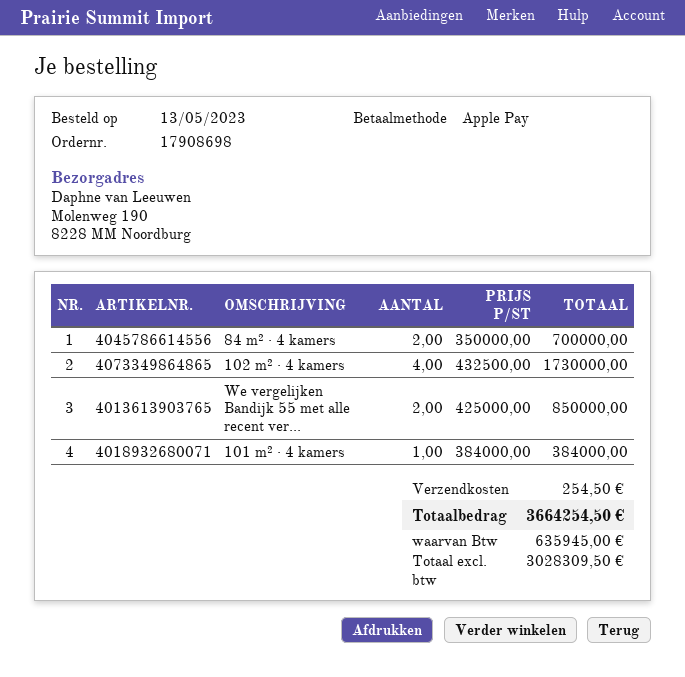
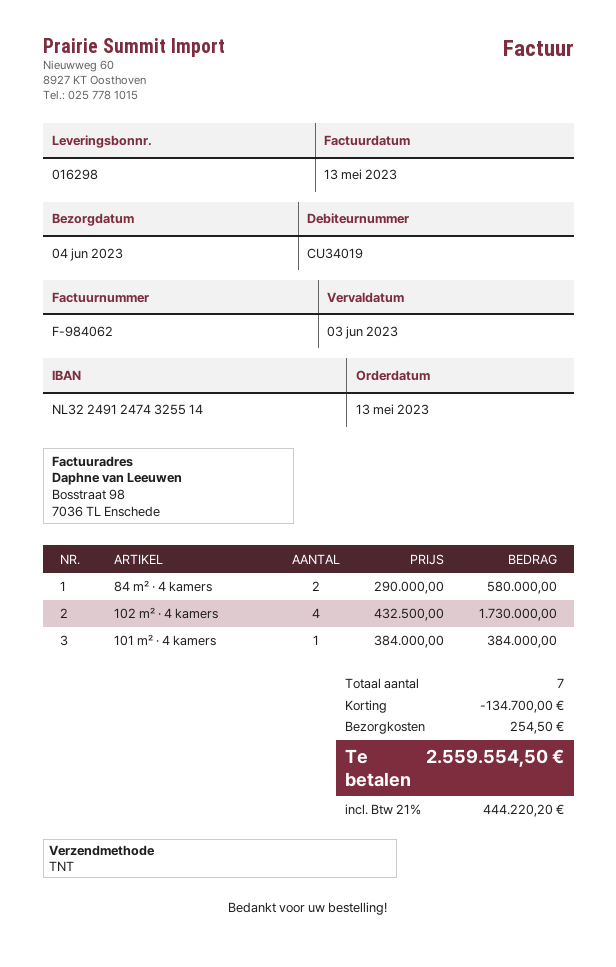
84 m² · 4 kamers: 2 x 350000.00 = 700000.00 -> 2 x 290000.00 = 580000.00
We vergelijken Bandijk 55 met alle recent ver...: 2 x 425000.00 = 850000.00 -> none
discount: none -> 134700.00
tax: 635945.00 -> 444220.20
total: 3664254.50 -> 2559554.50

